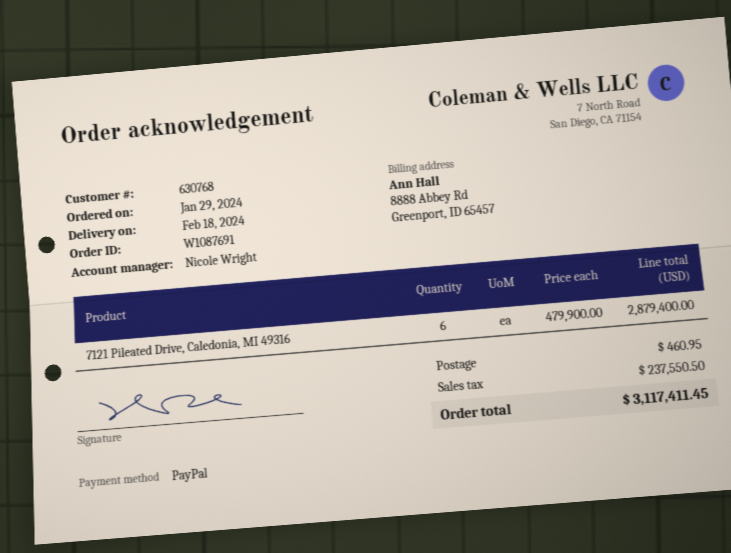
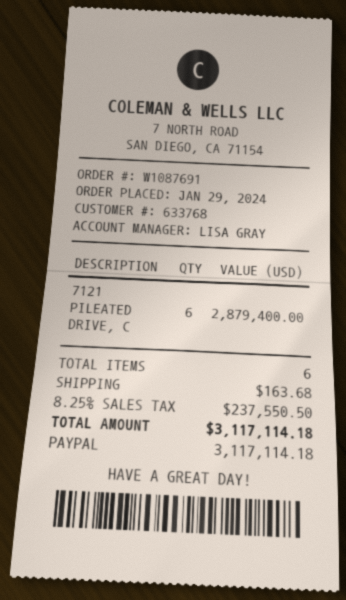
customer number: 630768 -> 633768
sales rep: Nicole Wright -> LISA GRAY
shipping: 460.95 -> 163.68
total: 3117411.45 -> 3117114.18

